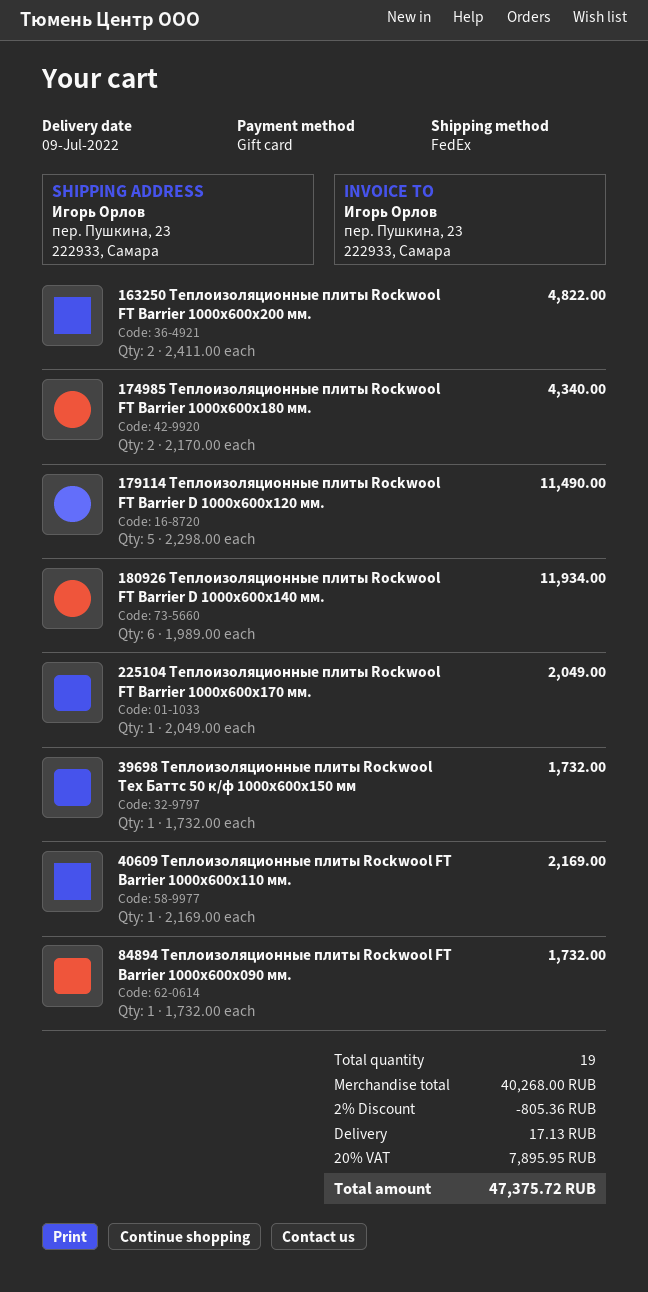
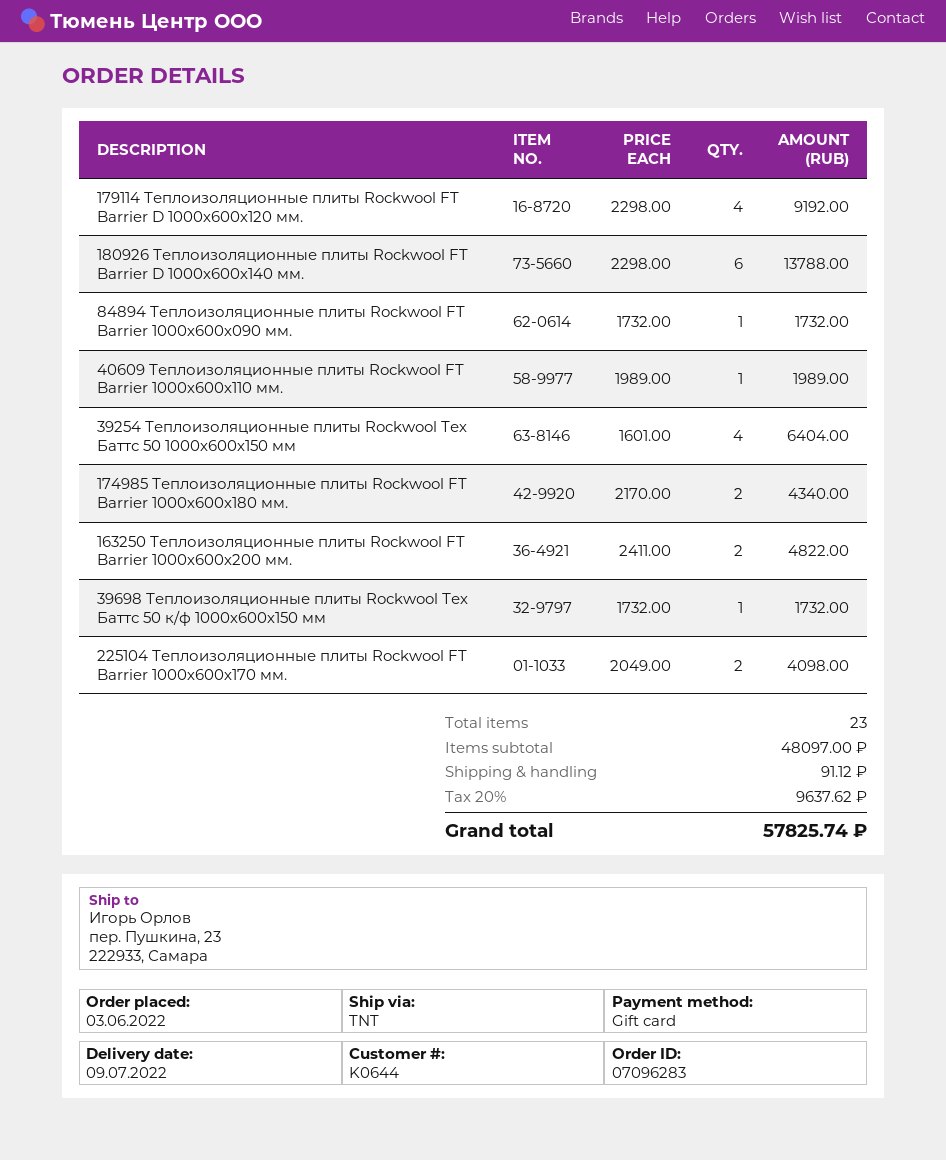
shipping method: FedEx -> TNT
179114 Теплоизоляционные плиты Rockwool FT Barrier D 1000х600х120 мм.: 5 x 2298.00 = 11490.00 -> 4 x 2298.00 = 9192.00
180926 Теплоизоляционные плиты Rockwool FT Barrier D 1000х600х140 мм.: 6 x 1989.00 = 11934.00 -> 6 x 2298.00 = 13788.00
225104 Теплоизоляционные плиты Rockwool FT Barrier 1000х600х170 мм.: 1 x 2049.00 = 2049.00 -> 2 x 2049.00 = 4098.00
40609 Теплоизоляционные плиты Rockwool FT Barrier 1000х600х110 мм.: 1 x 2169.00 = 2169.00 -> 1 x 1989.00 = 1989.00
39254 Теплоизоляционные плиты Rockwool Тех Баттс 50 1000х600х150 мм: none -> 4 x 1601.00 = 6404.00
total quantity: 19 -> 23
subtotal: 40268.00 -> 48097.00
discount: 2% = 805.36 -> none
shipping: 17.13 -> 91.12
tax: 20% = 7895.95 -> 20% = 9637.62
total: 47375.72 -> 57825.74

